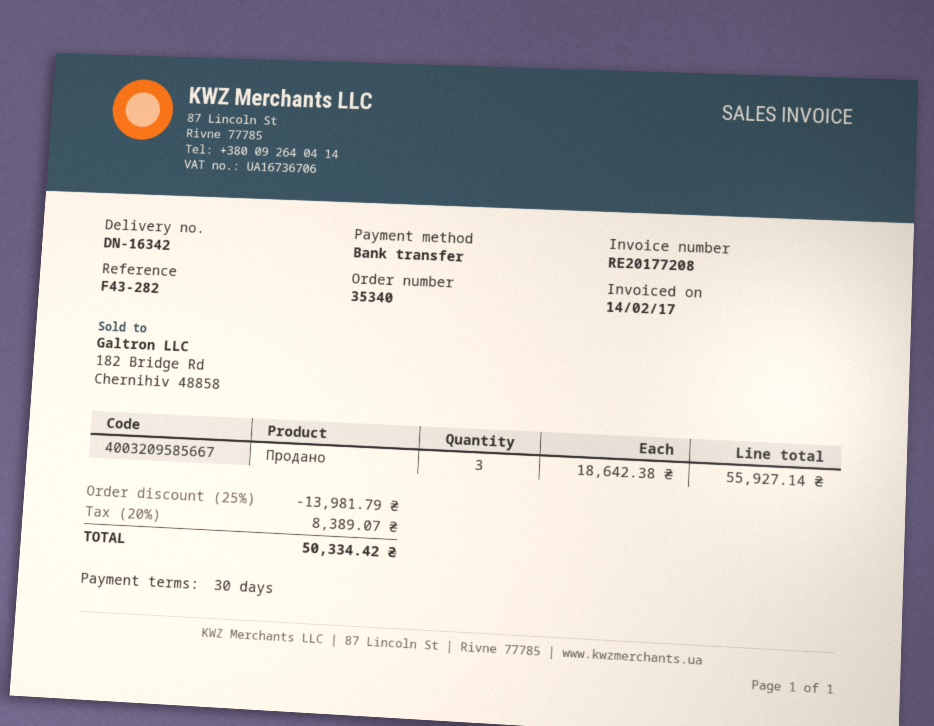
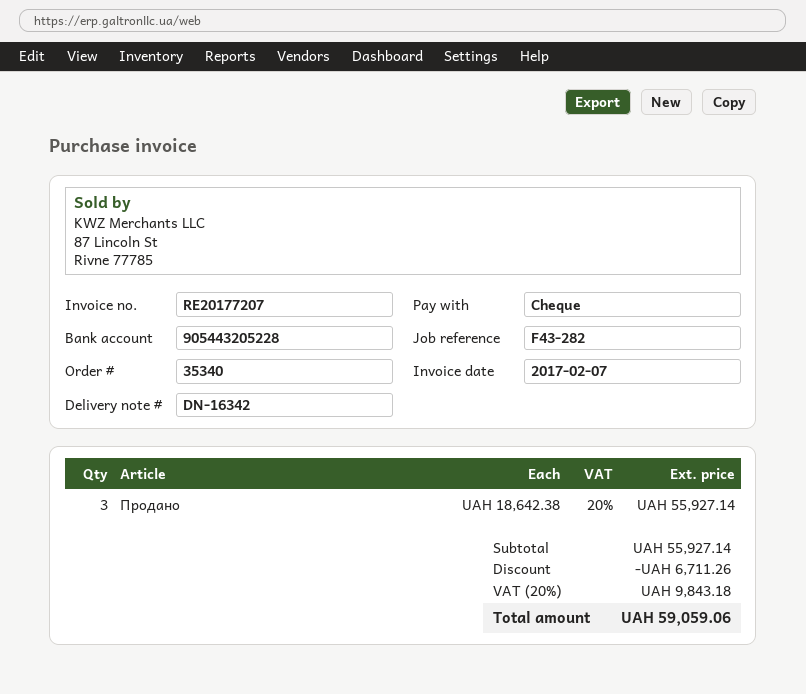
invoice number: RE20177208 -> RE20177207
invoice date: 2017-02-14 -> 2017-02-07
payment method: bank transfer -> cheque
discount: 13981.79 -> 6711.26
tax: 20% = 8389.07 -> 20% = 9843.18
total: 50334.42 -> 59059.06

